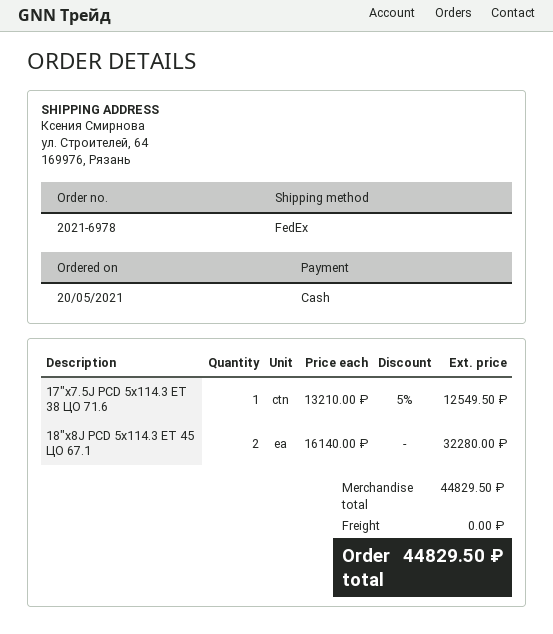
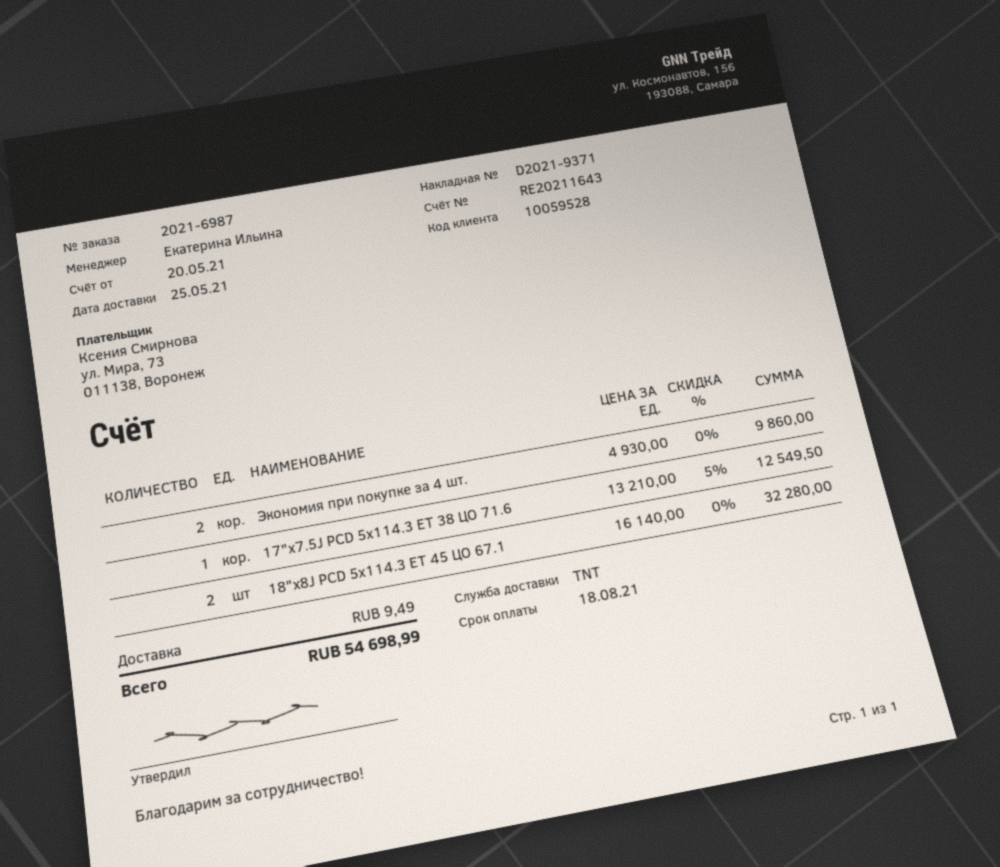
order number: 2021-6978 -> 2021-6987
shipping method: FedEx -> TNT
Экономия при покупке за 4 шт.: none -> 2 x 4930.00 = 9860.00
shipping: 0.00 -> 9.49
total: 44829.50 -> 54698.99

